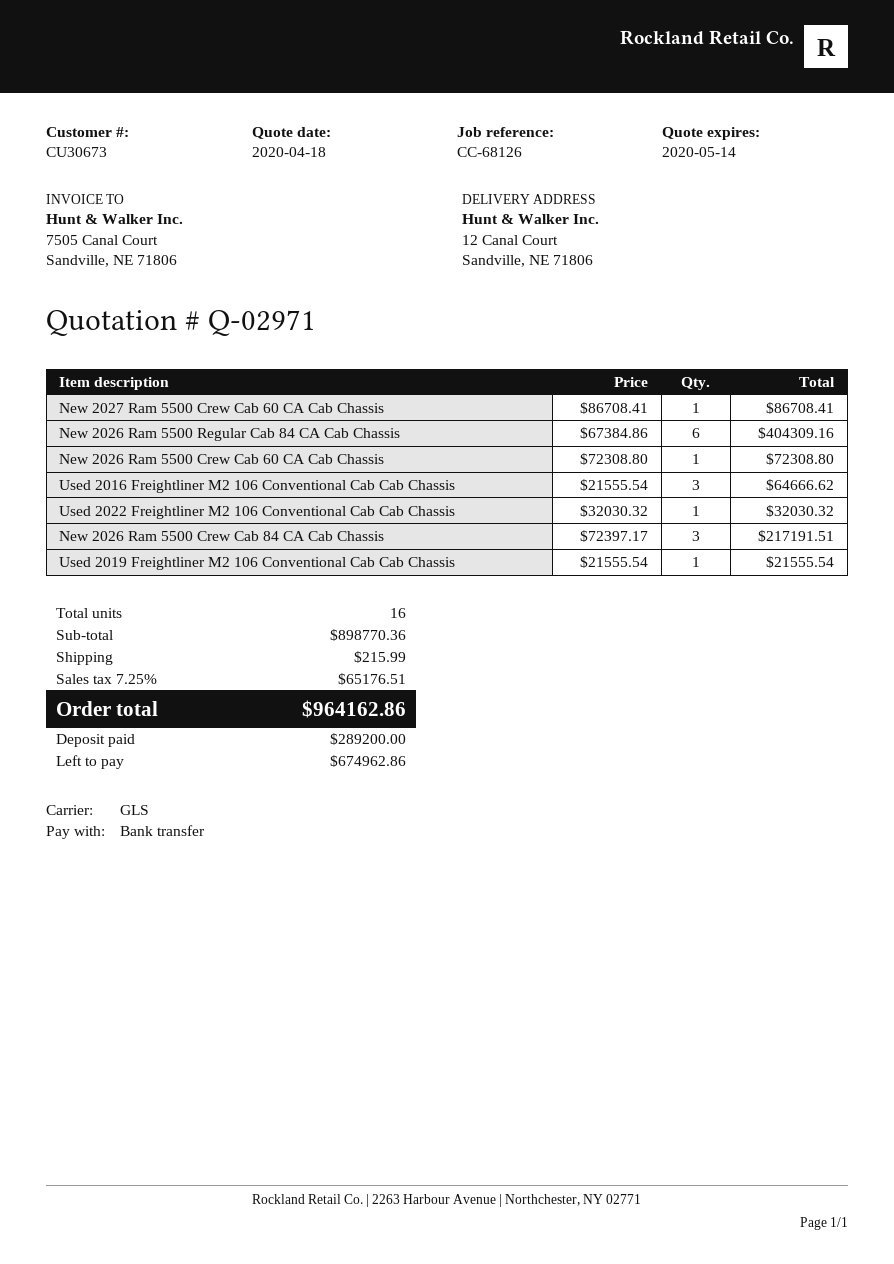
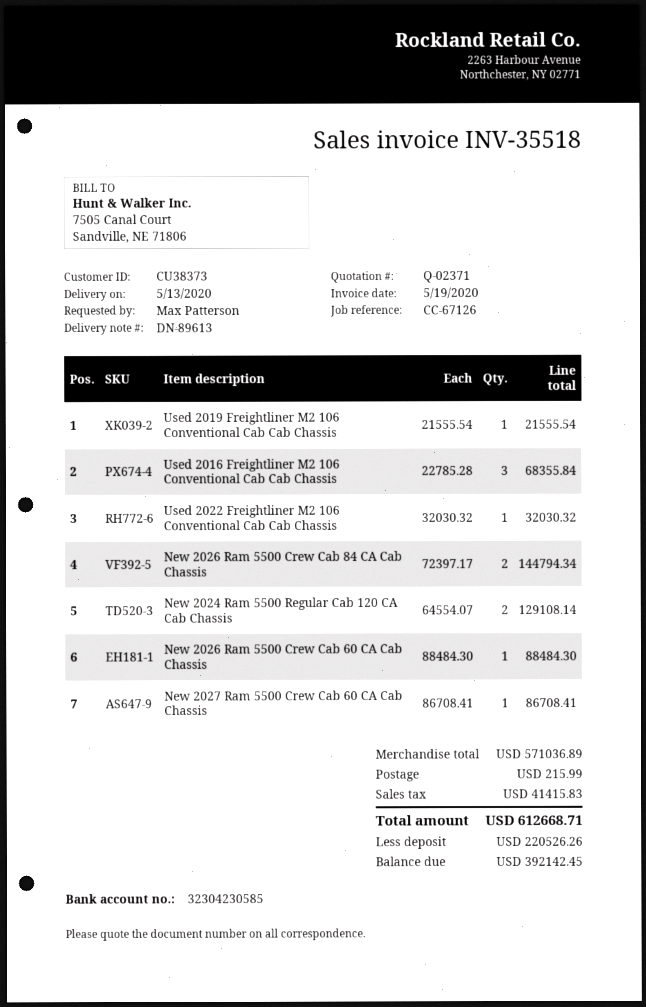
quote number: Q-02971 -> Q-02371
customer number: CU30673 -> CU38373
reference: CC-68126 -> CC-67126
New 2026 Ram 5500 Regular Cab 84 CA Cab Chassis: 6 x 67384.86 = 404309.16 -> none
New 2026 Ram 5500 Crew Cab 60 CA Cab Chassis: 1 x 72308.80 = 72308.80 -> 1 x 88484.30 = 88484.30
Used 2016 Freightliner M2 106 Conventional Cab Cab Chassis: 3 x 21555.54 = 64666.62 -> 3 x 22785.28 = 68355.84
New 2026 Ram 5500 Crew Cab 84 CA Cab Chassis: 3 x 72397.17 = 217191.51 -> 2 x 72397.17 = 144794.34
New 2024 Ram 5500 Regular Cab 120 CA Cab Chassis: none -> 2 x 64554.07 = 129108.14
subtotal: 898770.36 -> 571036.89
tax: 65176.51 -> 41415.83
total: 964162.86 -> 612668.71
deposit: 289200.00 -> 220526.26
balance: 674962.86 -> 392142.45

